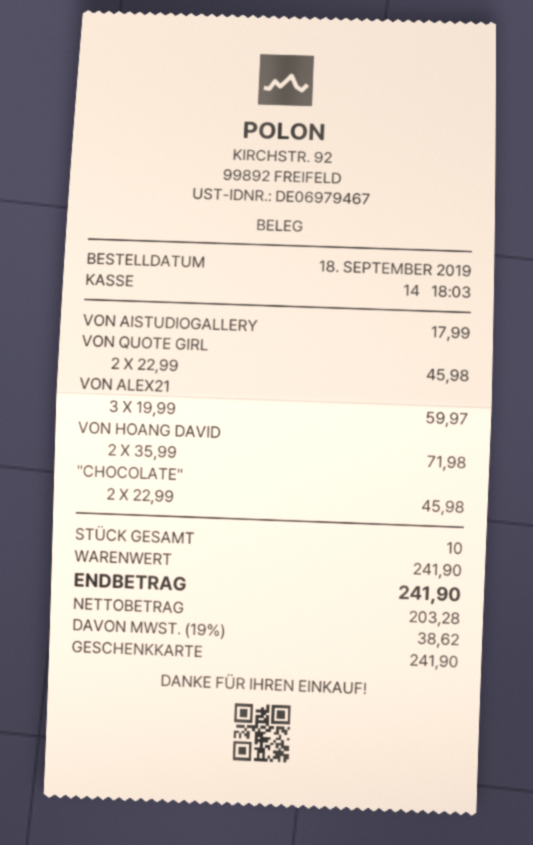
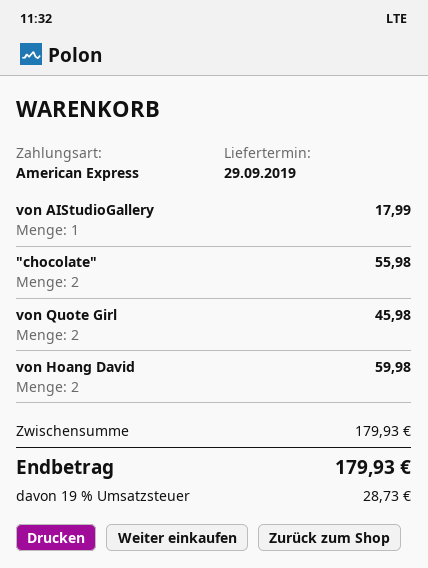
payment method: gift card -> American Express
VON ALEX21: 3 for 59.97 -> none
VON HOANG DAVID: 2 for 71.98 -> 2 for 59.98
"CHOCOLATE": 2 for 45.98 -> 2 for 55.98
subtotal: 241.90 -> 179.93
tax: 19% = 38.62 -> 19% = 28.73
total: 241.90 -> 179.93

